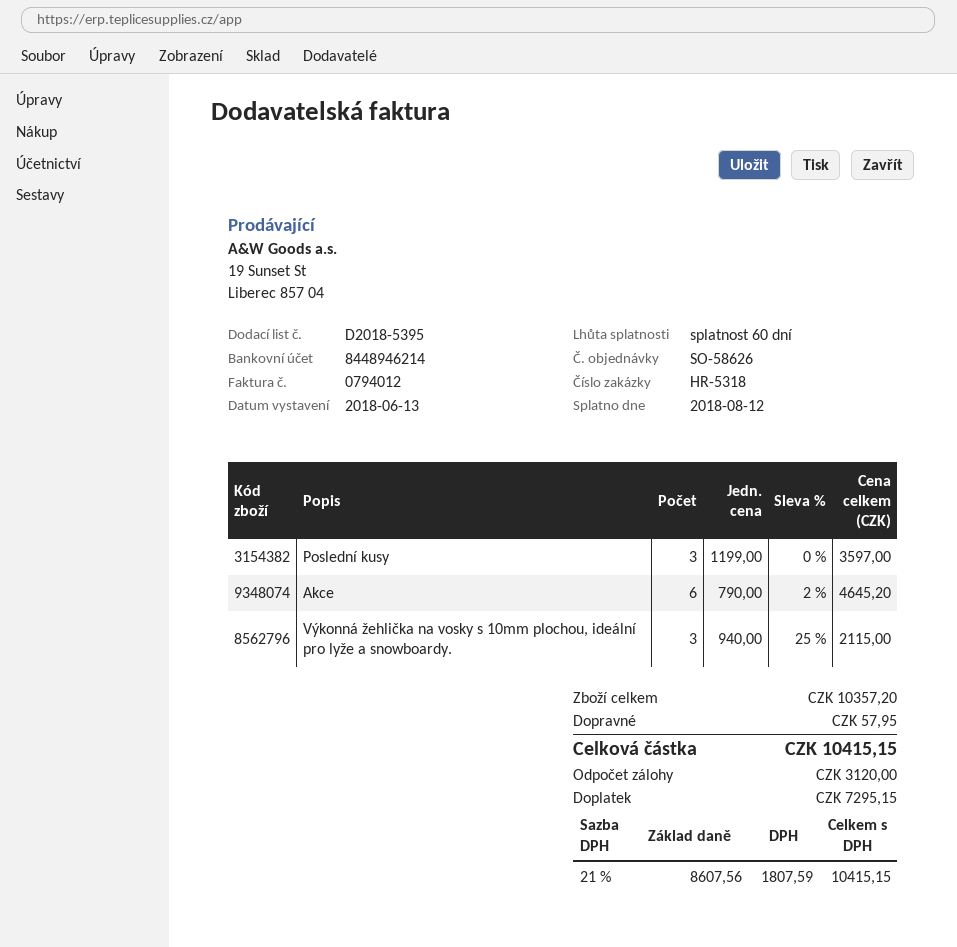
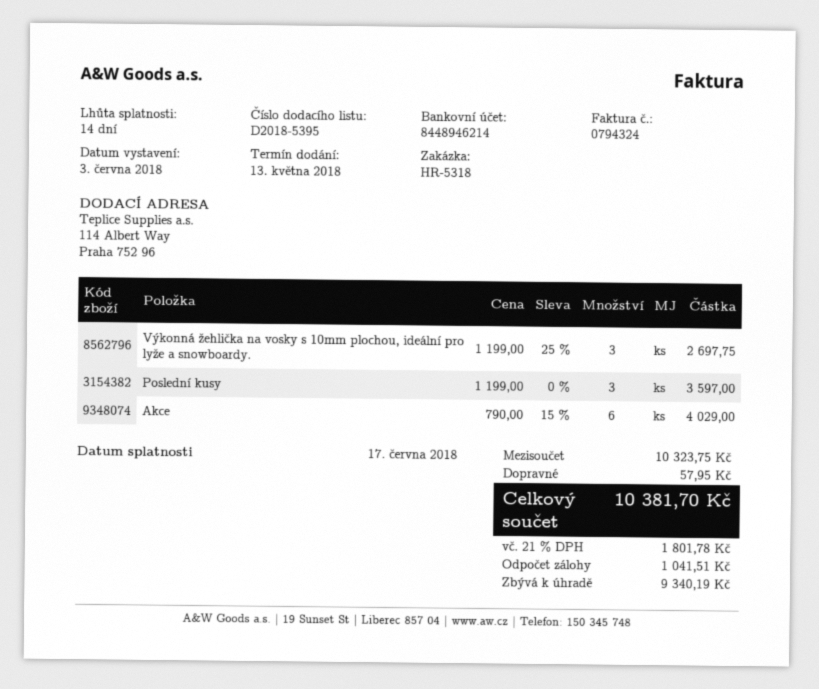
invoice number: 0794012 -> 0794324
invoice date: 2018-06-13 -> 2018-06-03
payment terms: 60 days -> 14 days
due date: 2018-08-12 -> 2018-06-17
Akce: 6 x 790.00 - 2% = 4645.20 -> 6 x 790.00 - 15% = 4029.00
Výkonná žehlička na vosky s 10mm plochou, ideální pro lyže a snowboardy.: 3 x 940.00 - 25% = 2115.00 -> 3 x 1199.00 - 25% = 2697.75
subtotal: 10357.20 -> 10323.75
tax: 21% = 1807.59 -> 21% = 1801.78
total: 10415.15 -> 10381.70
deposit: 3120.00 -> 1041.51
balance: 7295.15 -> 9340.19

